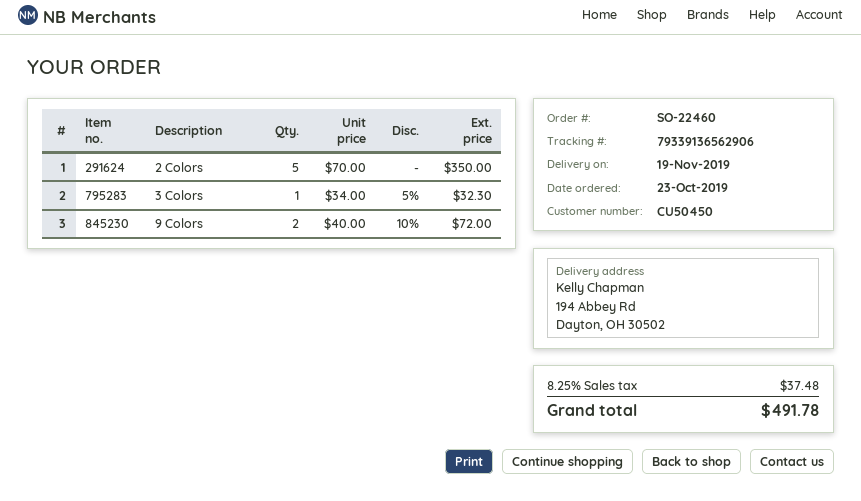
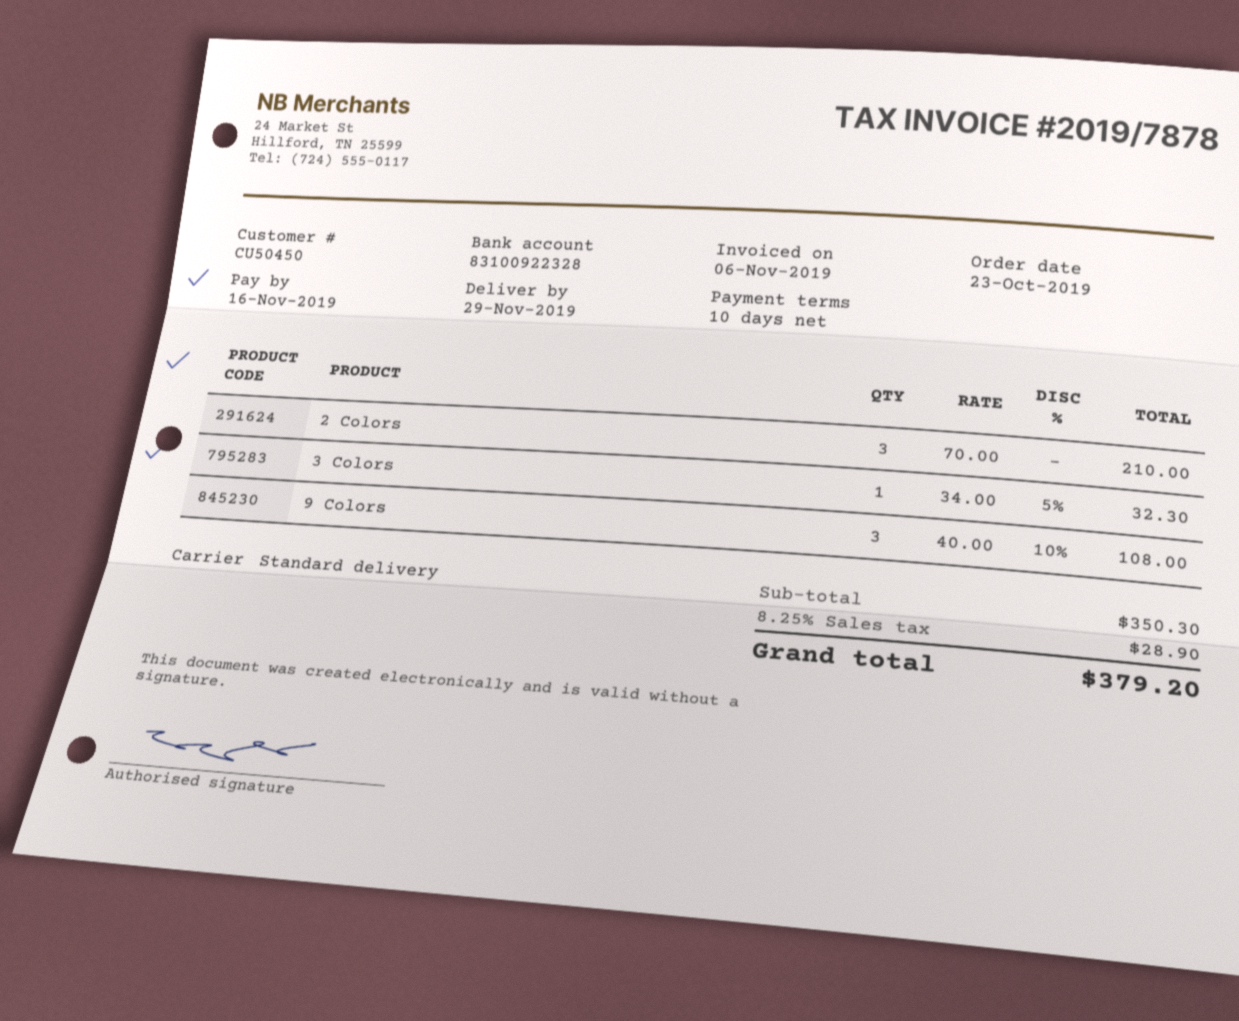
delivery date: 2019-11-19 -> 2019-11-29
2 Colors: 5 x 70.00 = 350.00 -> 3 x 70.00 = 210.00
9 Colors: 2 x 40.00 - 10% = 72.00 -> 3 x 40.00 - 10% = 108.00
tax: 8.25% = 37.48 -> 8.25% = 28.90
total: 491.78 -> 379.20

